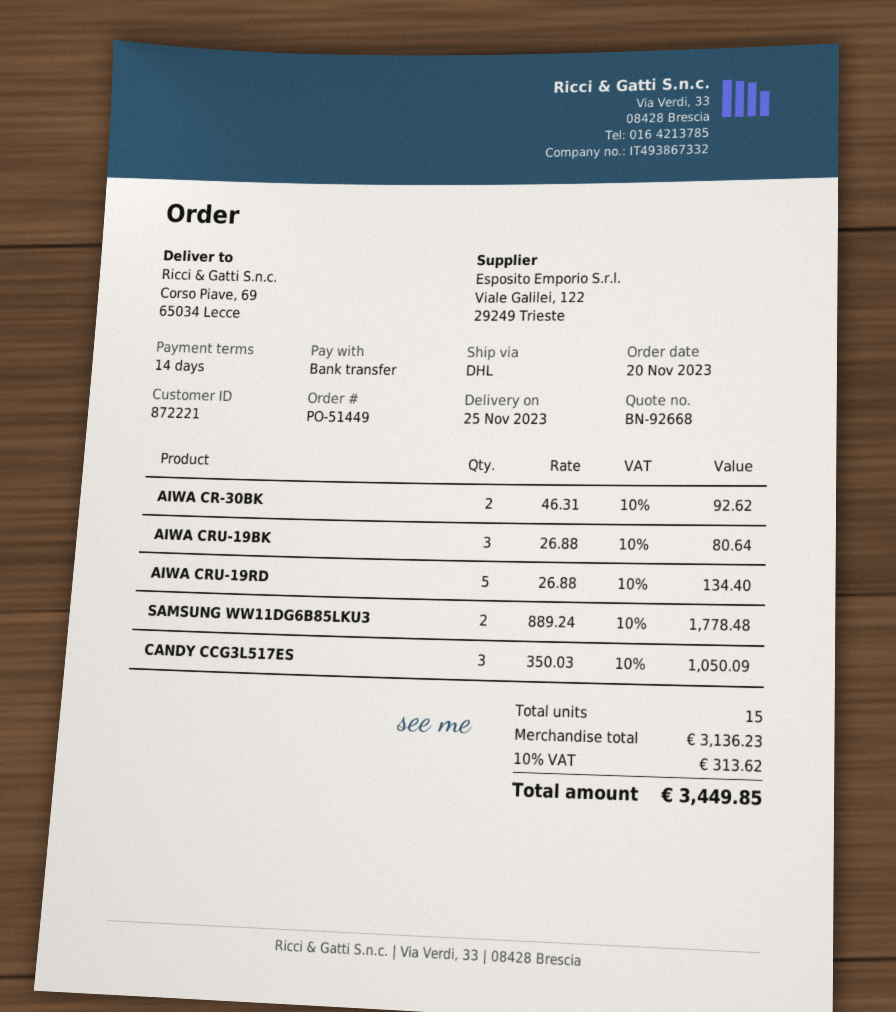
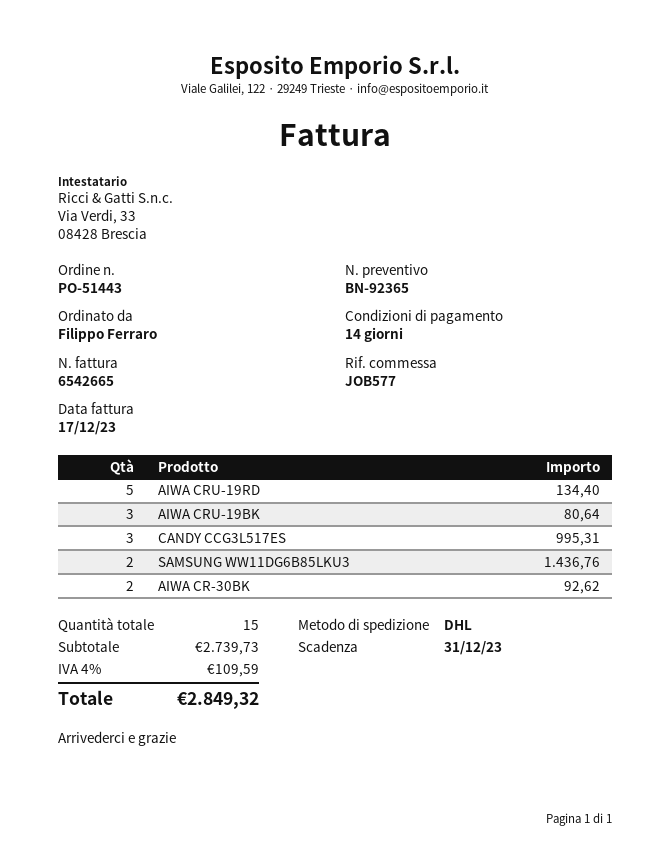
quote number: BN-92668 -> BN-92365
order number: PO-51449 -> PO-51443
SAMSUNG WW11DG6B85LKU3: 2 for 1778.48 -> 2 for 1436.76
CANDY CCG3L517ES: 3 for 1050.09 -> 3 for 995.31
subtotal: 3136.23 -> 2739.73
tax: 10% = 313.62 -> 4% = 109.59
total: 3449.85 -> 2849.32

